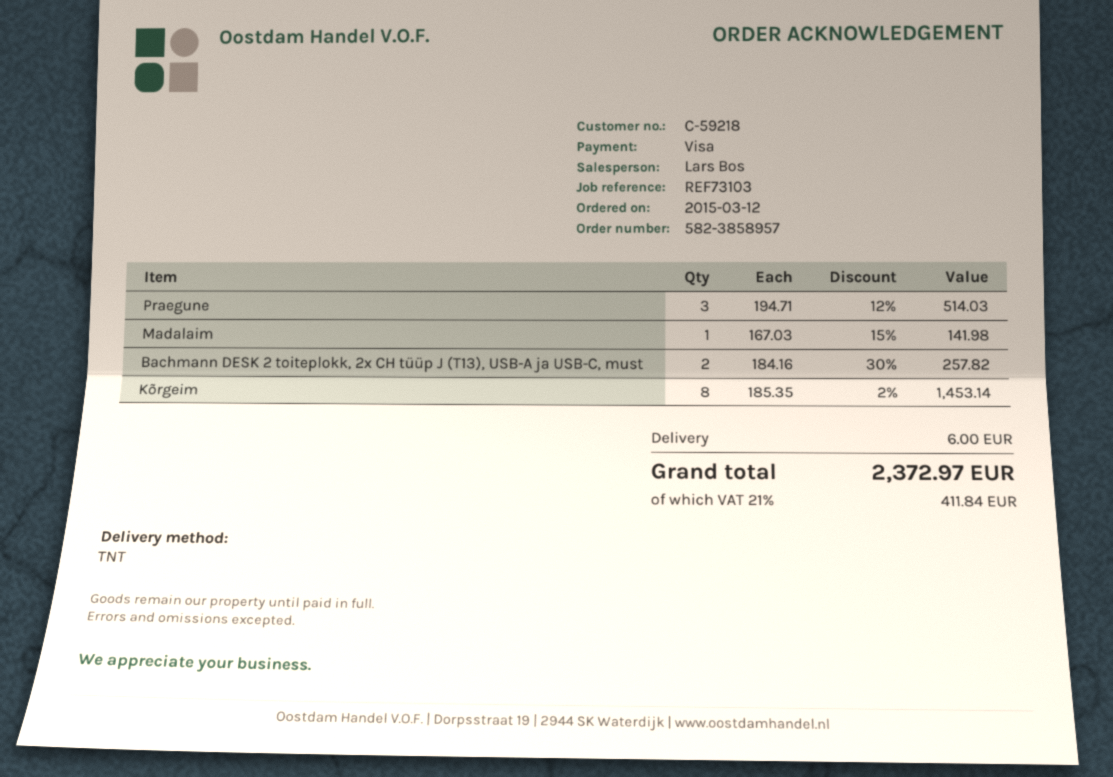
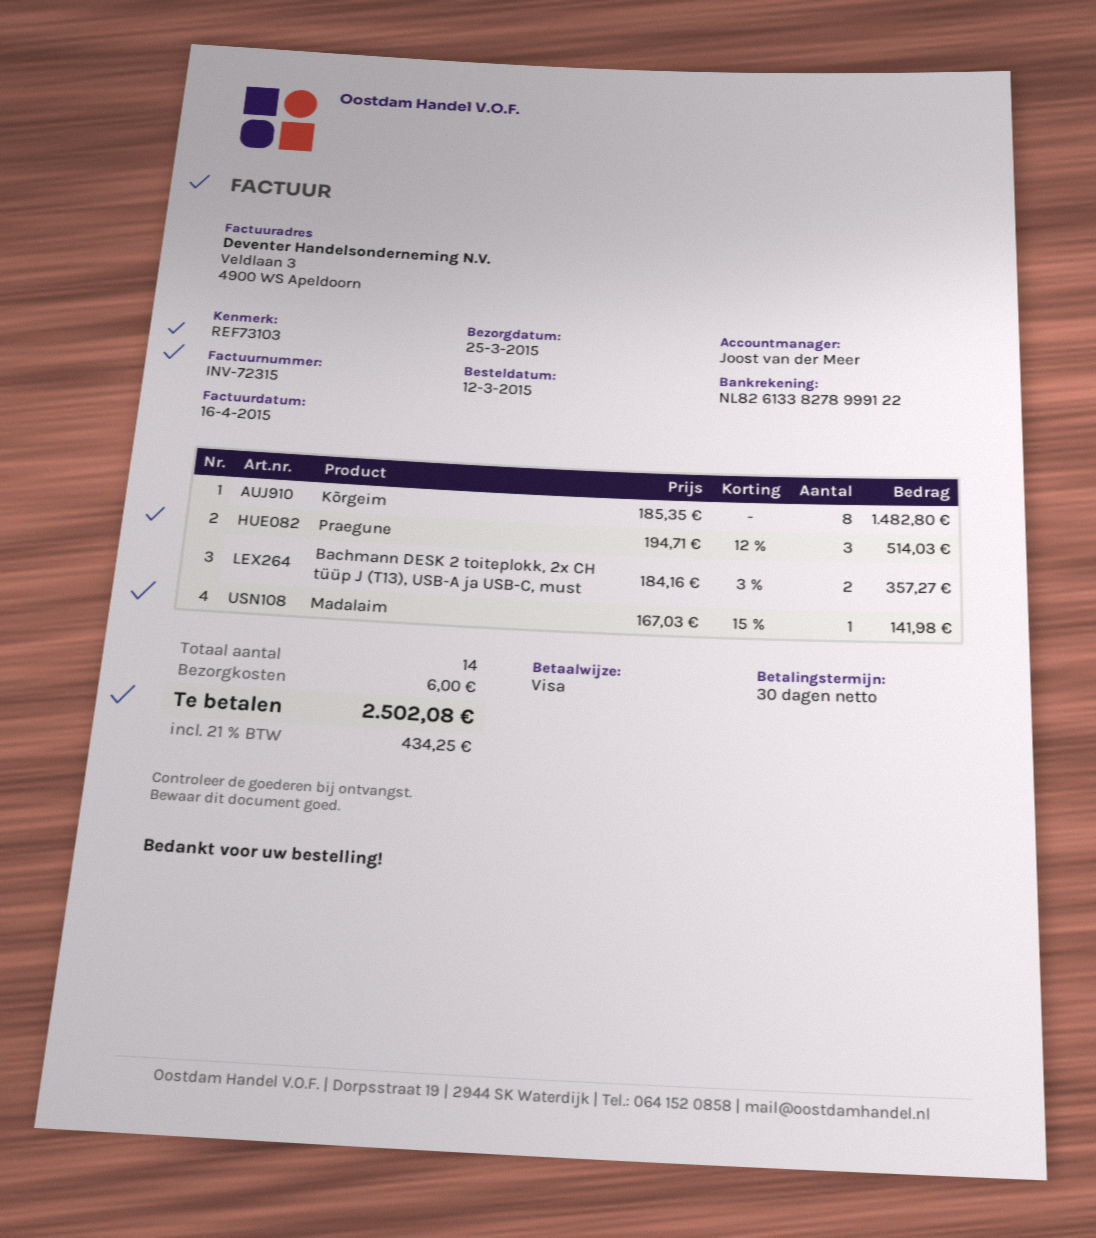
sales rep: Lars Bos -> Joost van der Meer
Bachmann DESK 2 toiteplokk, 2x CH tüüp J (T13), USB-A ja USB-C, must: 2 x 184.16 - 30% = 257.82 -> 2 x 184.16 - 3% = 357.27
Kõrgeim: 8 x 185.35 - 2% = 1453.14 -> 8 x 185.35 = 1482.80
tax: 21% = 411.84 -> 21% = 434.25
total: 2372.97 -> 2502.08

